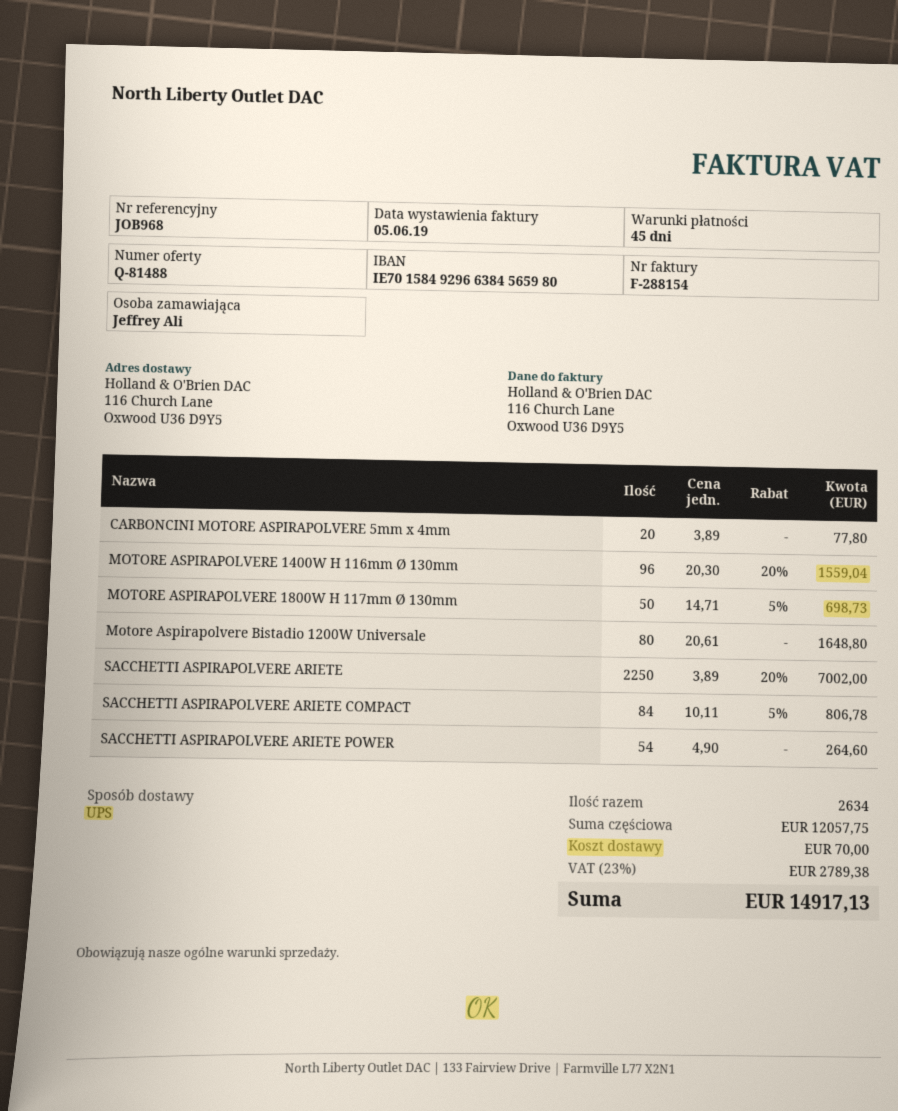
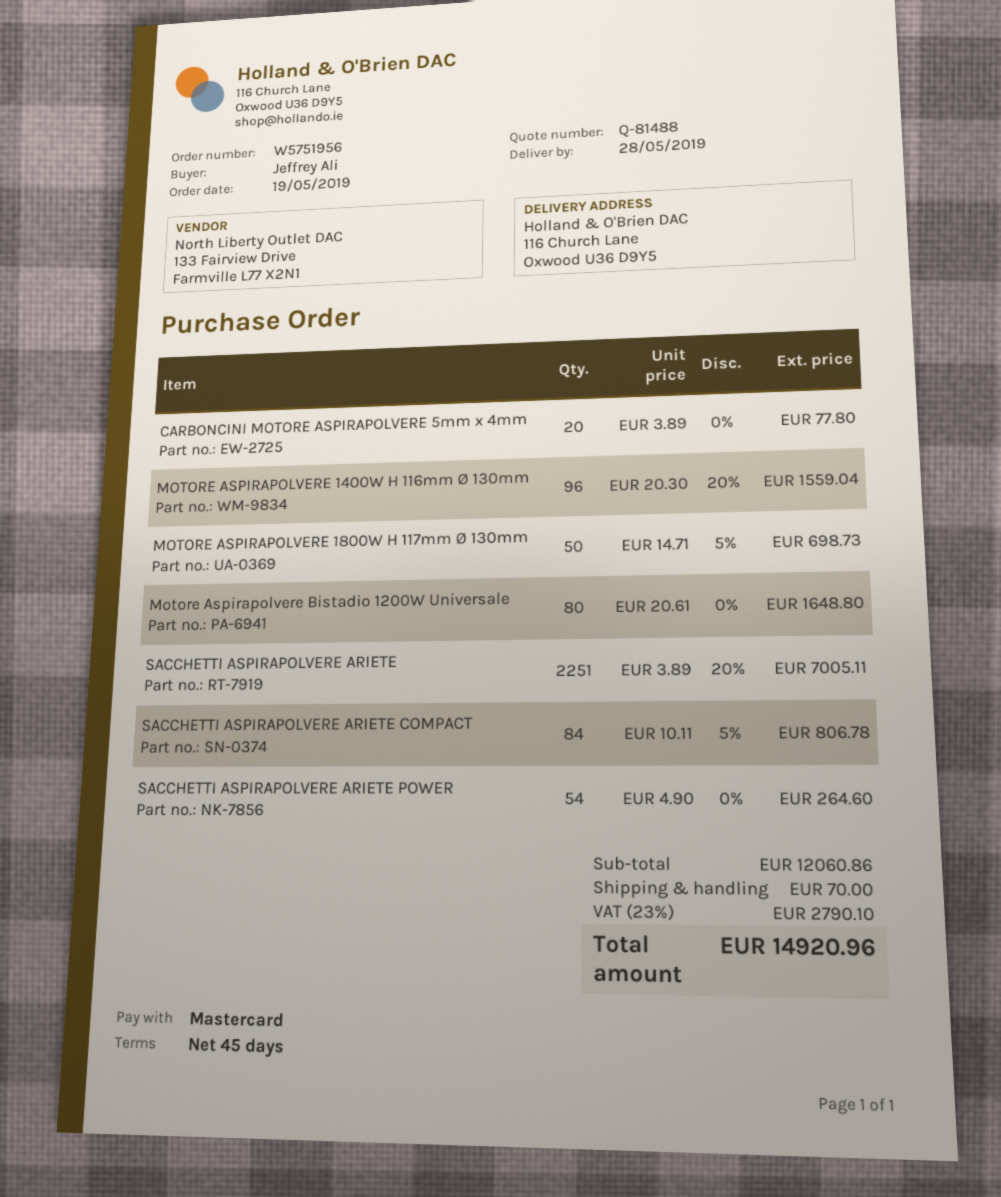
SACCHETTI ASPIRAPOLVERE ARIETE: 2250 x 3.89 - 20% = 7002.00 -> 2251 x 3.89 - 20% = 7005.11
subtotal: 12057.75 -> 12060.86
tax: 23% = 2789.38 -> 23% = 2790.10
total: 14917.13 -> 14920.96

